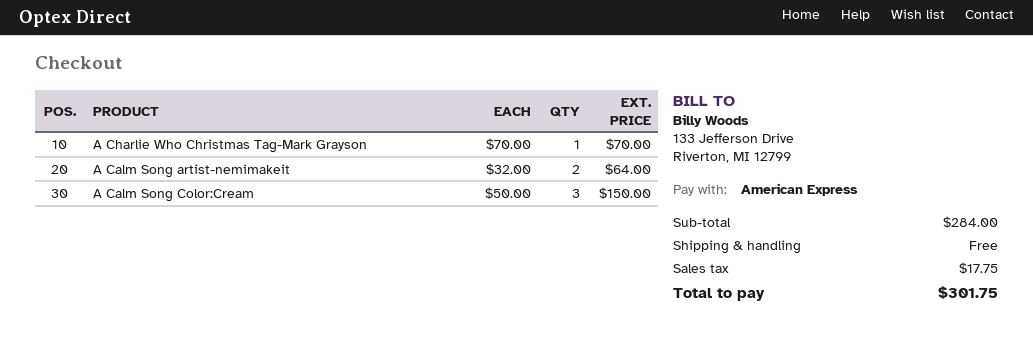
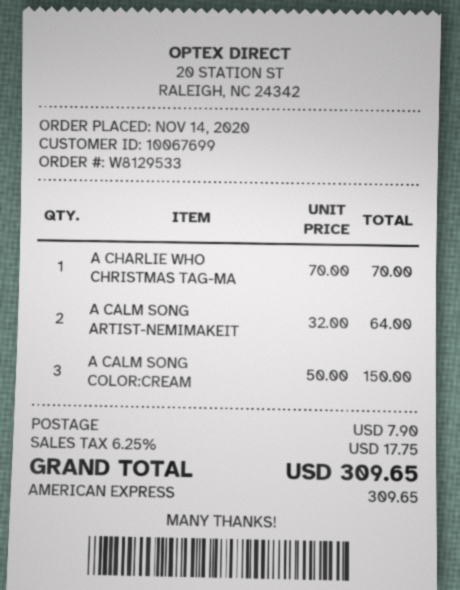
shipping: 0.00 -> 7.90
total: 301.75 -> 309.65

